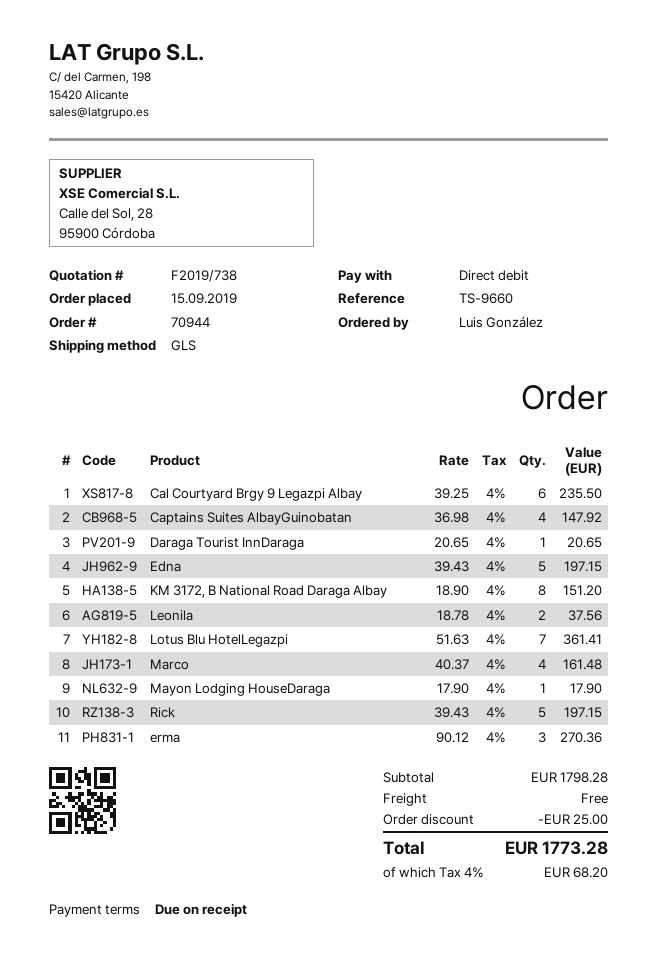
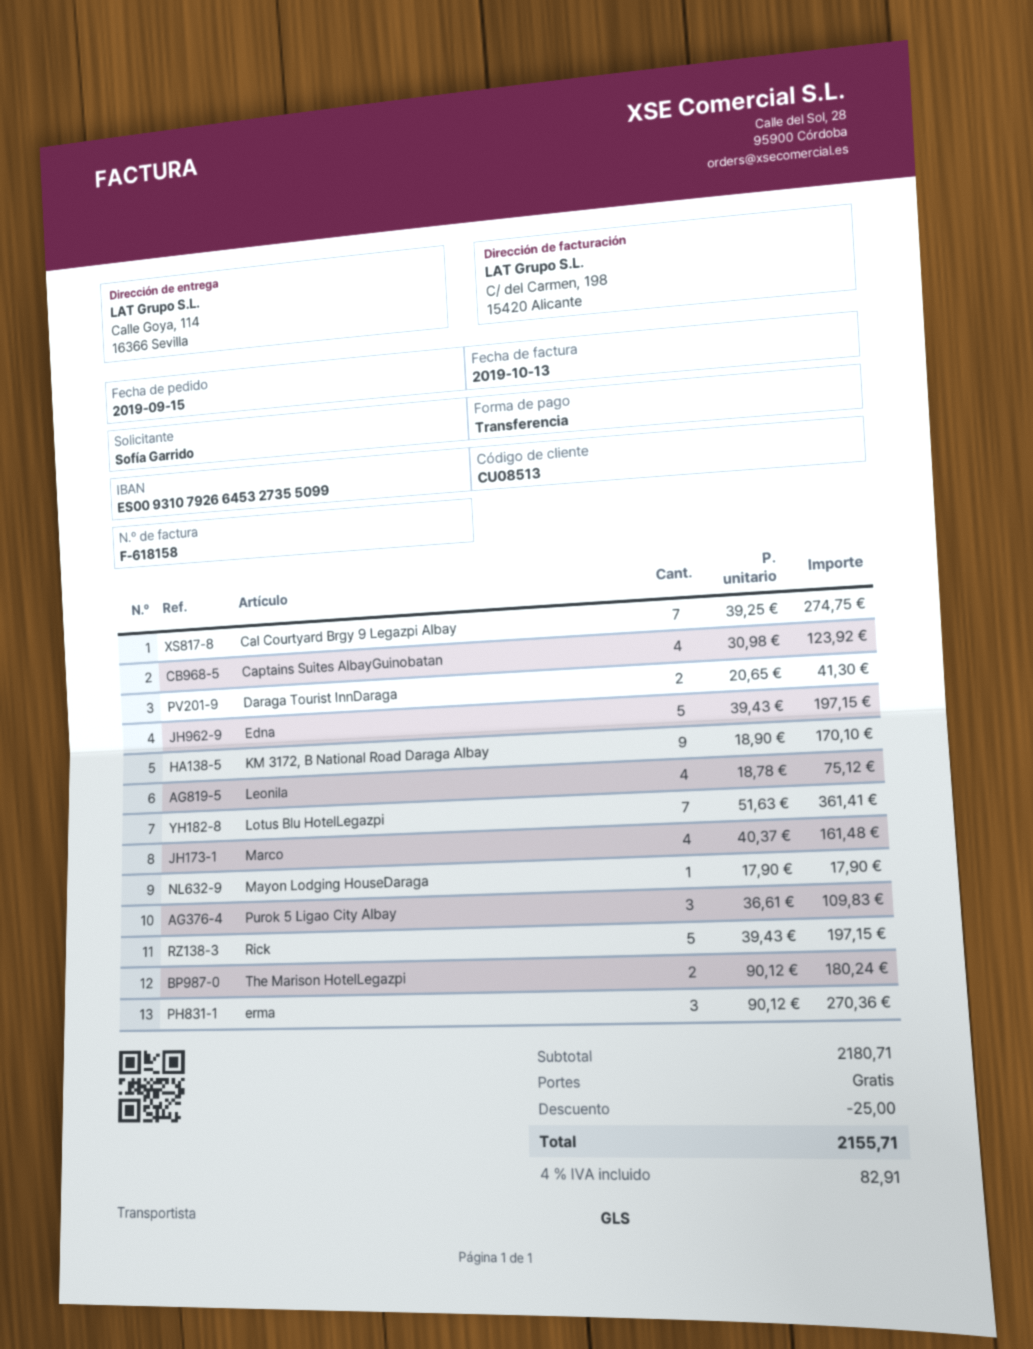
ordered by: Luis González -> Sofía Garrido
payment method: direct debit -> bank transfer
Cal Courtyard Brgy 9 Legazpi Albay: 6 x 39.25 = 235.50 -> 7 x 39.25 = 274.75
Captains Suites AlbayGuinobatan: 4 x 36.98 = 147.92 -> 4 x 30.98 = 123.92
Daraga Tourist InnDaraga: 1 x 20.65 = 20.65 -> 2 x 20.65 = 41.30
KM 3172, B National Road Daraga Albay: 8 x 18.90 = 151.20 -> 9 x 18.90 = 170.10
Leonila: 2 x 18.78 = 37.56 -> 4 x 18.78 = 75.12
Purok 5 Ligao City Albay: none -> 3 x 36.61 = 109.83
The Marison HotelLegazpi: none -> 2 x 90.12 = 180.24
subtotal: 1798.28 -> 2180.71
tax: 4% = 68.20 -> 4% = 82.91
total: 1773.28 -> 2155.71

